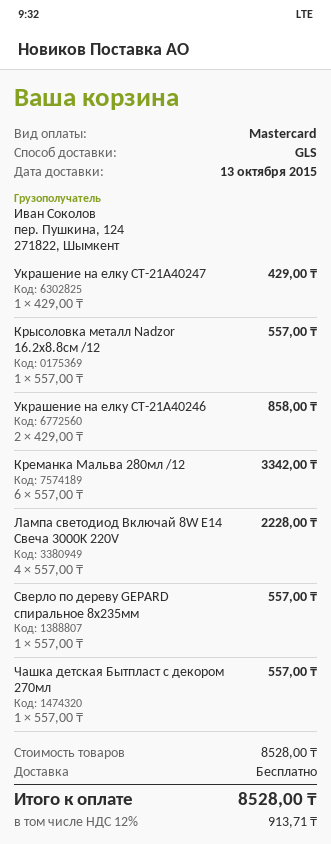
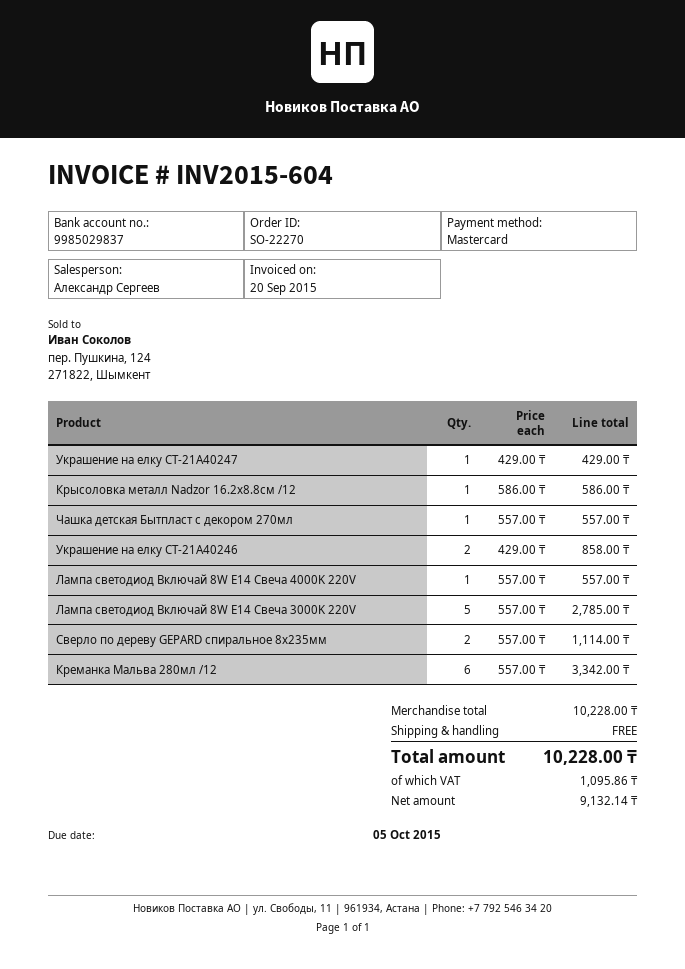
Крысоловка металл Nadzor 16.2x8.8см /12: 1 x 557.00 = 557.00 -> 1 x 586.00 = 586.00
Лампа светодиод Включай 8W E14 Свеча 3000K 220V: 4 x 557.00 = 2228.00 -> 5 x 557.00 = 2785.00
Сверло по дереву GEPARD спиральное 8x235мм: 1 x 557.00 = 557.00 -> 2 x 557.00 = 1114.00
Лампа светодиод Включай 8W E14 Свеча 4000K 220V: none -> 1 x 557.00 = 557.00
subtotal: 8528.00 -> 10228.00
tax: 913.71 -> 1095.86
total: 8528.00 -> 10228.00

